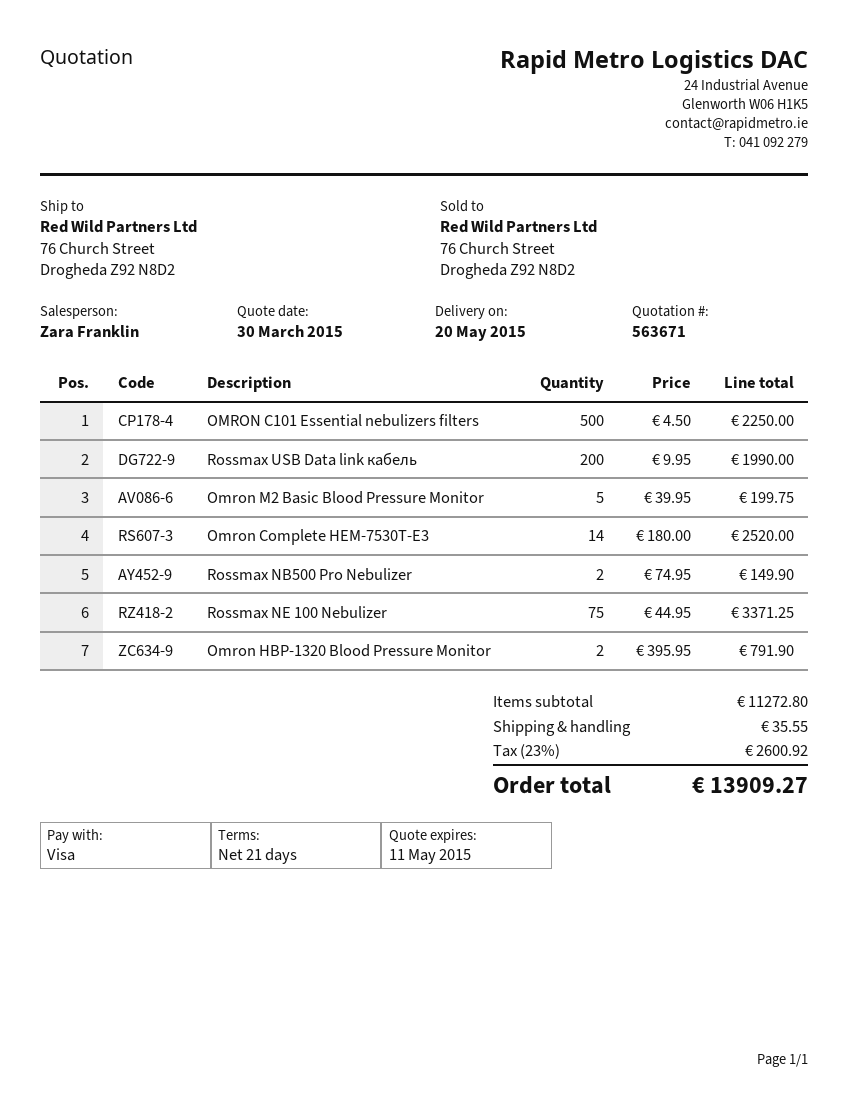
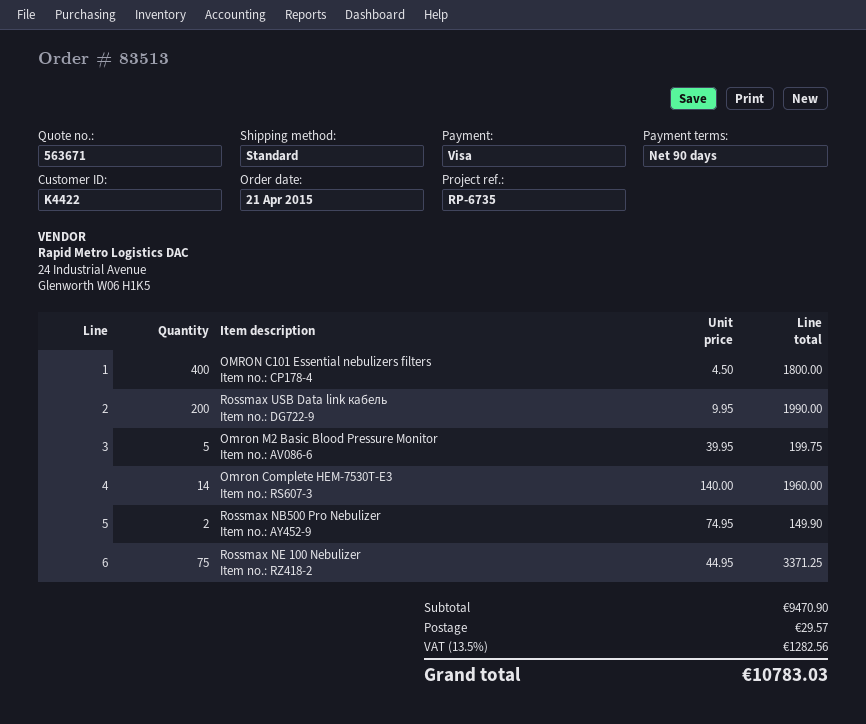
payment terms: 21 days -> 90 days
OMRON C101 Essential nebulizers filters: 500 x 4.50 = 2250.00 -> 400 x 4.50 = 1800.00
Omron Complete HEM-7530T-E3: 14 x 180.00 = 2520.00 -> 14 x 140.00 = 1960.00
Omron HBP-1320 Blood Pressure Monitor: 2 x 395.95 = 791.90 -> none
subtotal: 11272.80 -> 9470.90
shipping: 35.55 -> 29.57
tax: 23% = 2600.92 -> 13.5% = 1282.56
total: 13909.27 -> 10783.03

